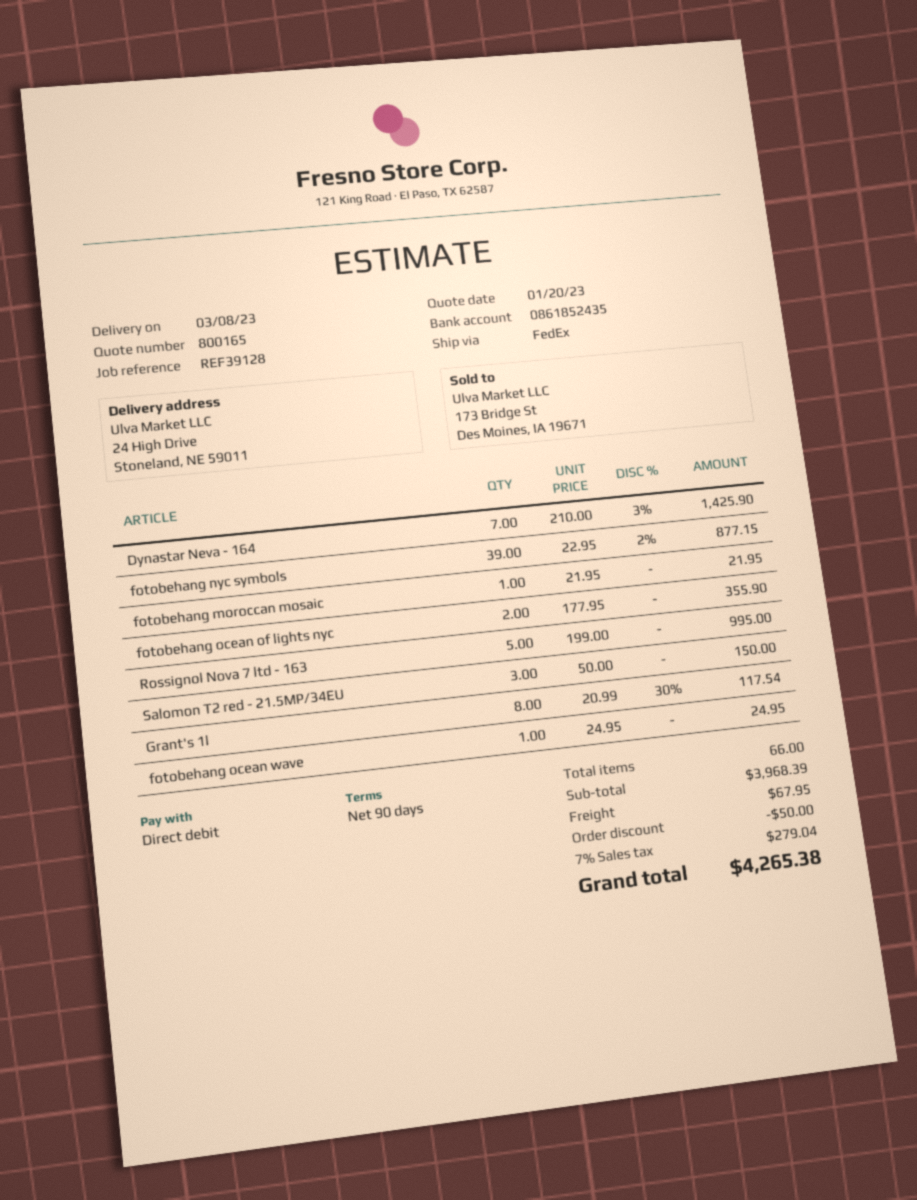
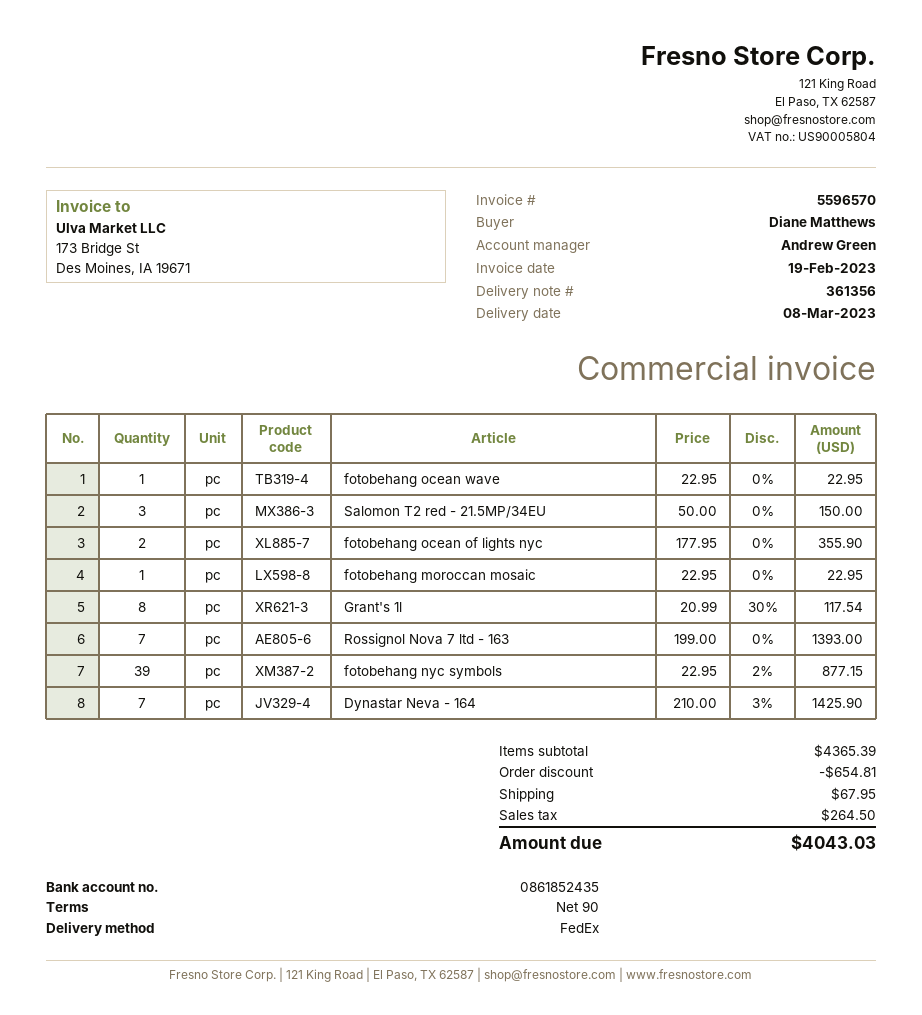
fotobehang moroccan mosaic: 1 x 21.95 = 21.95 -> 1 x 22.95 = 22.95
Rossignol Nova 7 ltd - 163: 5 x 199.00 = 995.00 -> 7 x 199.00 = 1393.00
fotobehang ocean wave: 1 x 24.95 = 24.95 -> 1 x 22.95 = 22.95
subtotal: 3968.39 -> 4365.39
discount: 50.00 -> 654.81
tax: 279.04 -> 264.50
total: 4265.38 -> 4043.03

